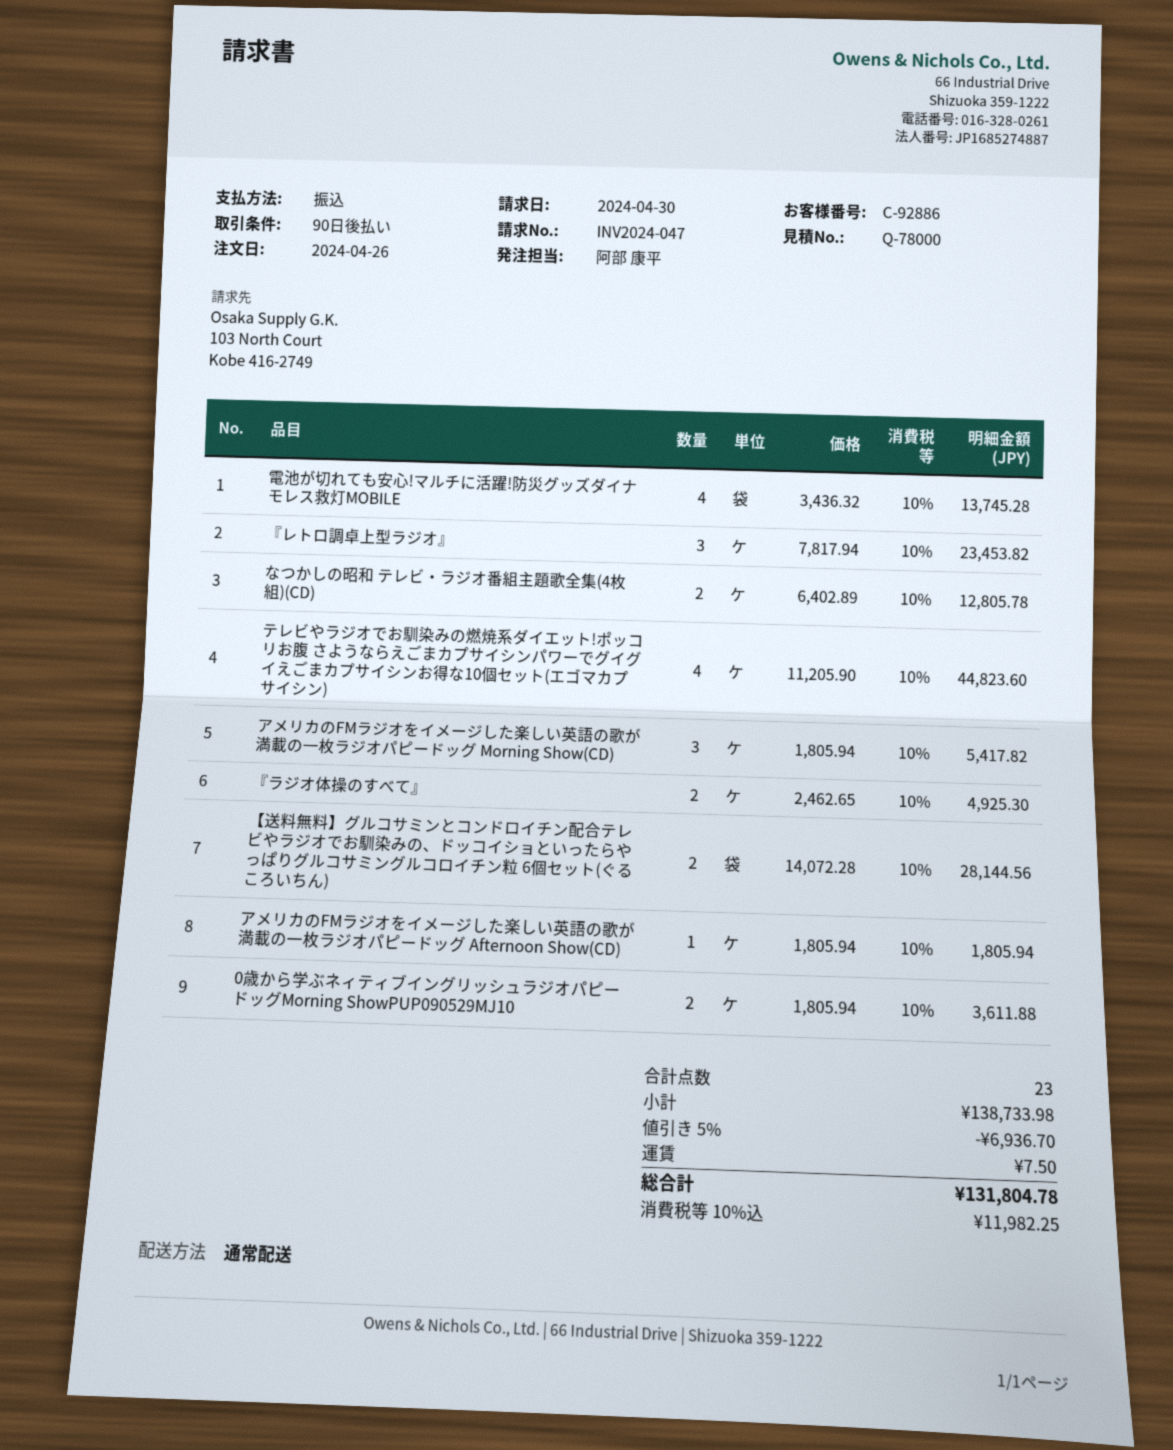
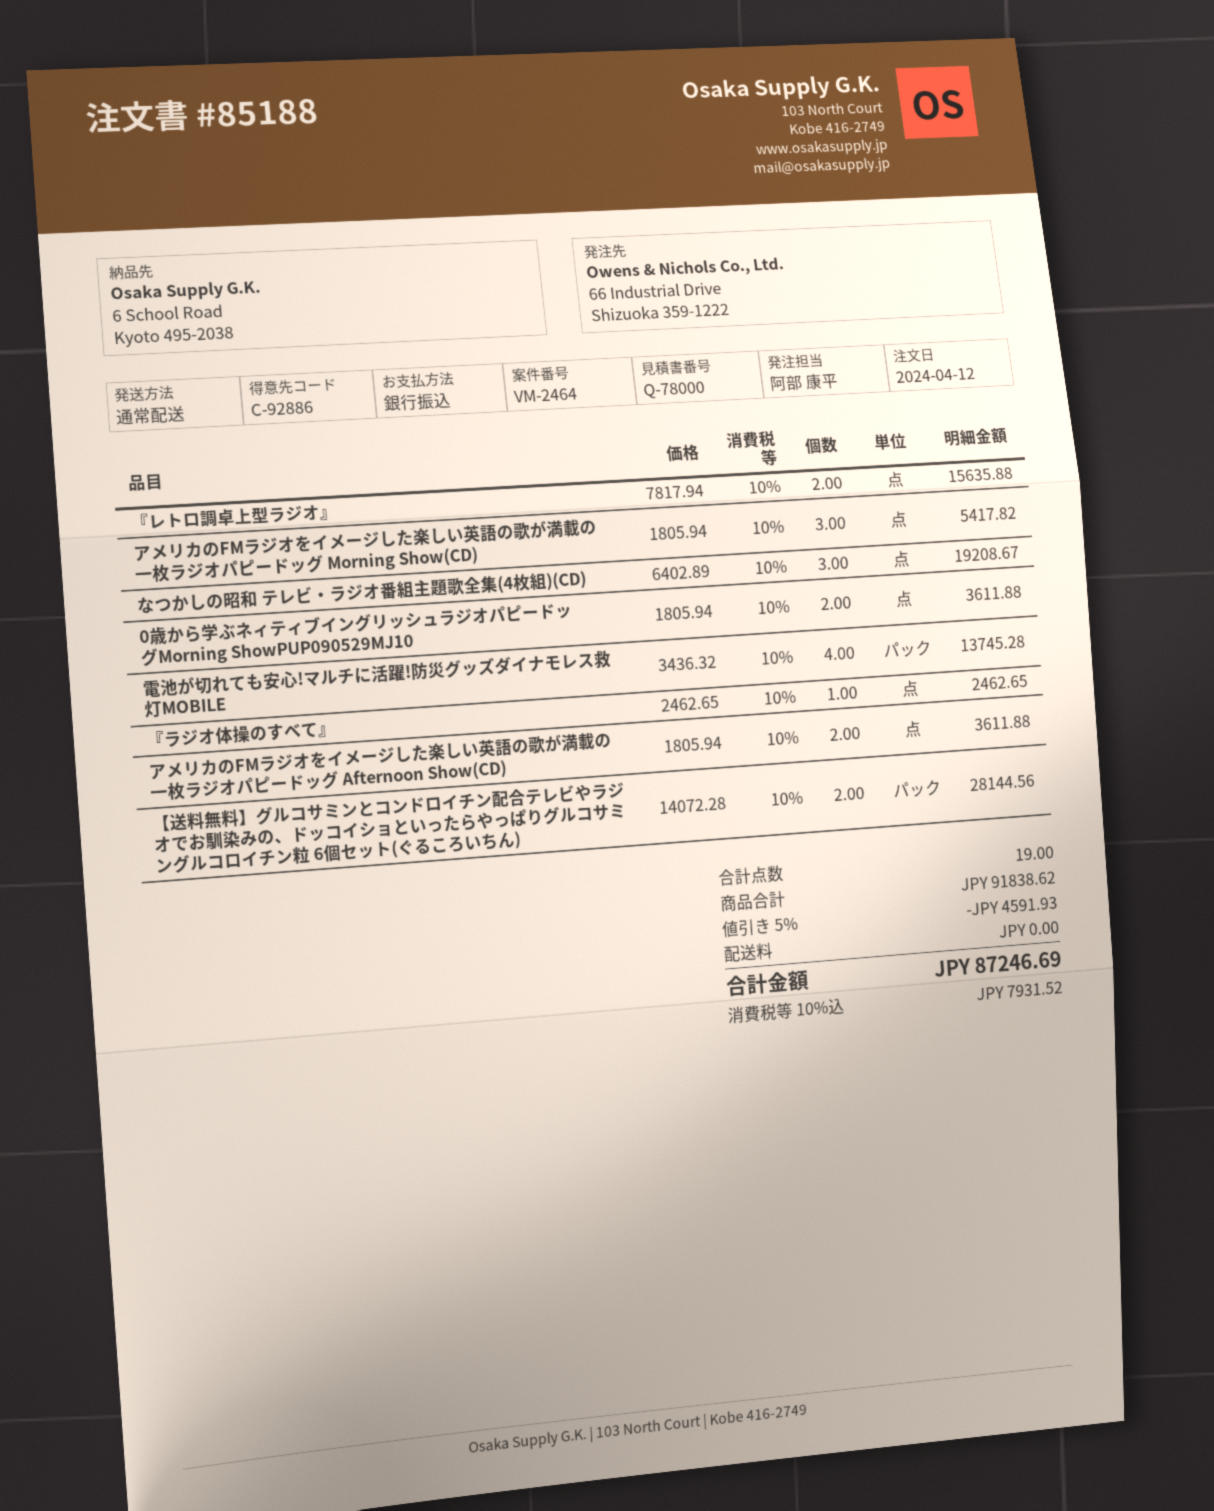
order date: 2024-04-26 -> 2024-04-12
『レトロ調卓上型ラジオ』: 3 x 7817.94 = 23453.82 -> 2 x 7817.94 = 15635.88
なつかしの昭和 テレビ・ラジオ番組主題歌全集(4枚組)(CD): 2 x 6402.89 = 12805.78 -> 3 x 6402.89 = 19208.67
テレビやラジオでお馴染みの燃焼系ダイエット!ポッコリお腹 さようならえごまカプサイシンパワーでグイグイえごまカプサイシンお得な10個セット(エゴマカプサイシン): 4 x 11205.90 = 44823.60 -> none
『ラジオ体操のすべて』: 2 x 2462.65 = 4925.30 -> 1 x 2462.65 = 2462.65
アメリカのFMラジオをイメージした楽しい英語の歌が満載の一枚ラジオパピードッグ Afternoon Show(CD): 1 x 1805.94 = 1805.94 -> 2 x 1805.94 = 3611.88
total quantity: 23 -> 19
subtotal: 138733.98 -> 91838.62
discount: 5% = 6936.70 -> 5% = 4591.93
shipping: 7.50 -> 0.00
tax: 10% = 11982.25 -> 10% = 7931.52
total: 131804.78 -> 87246.69

